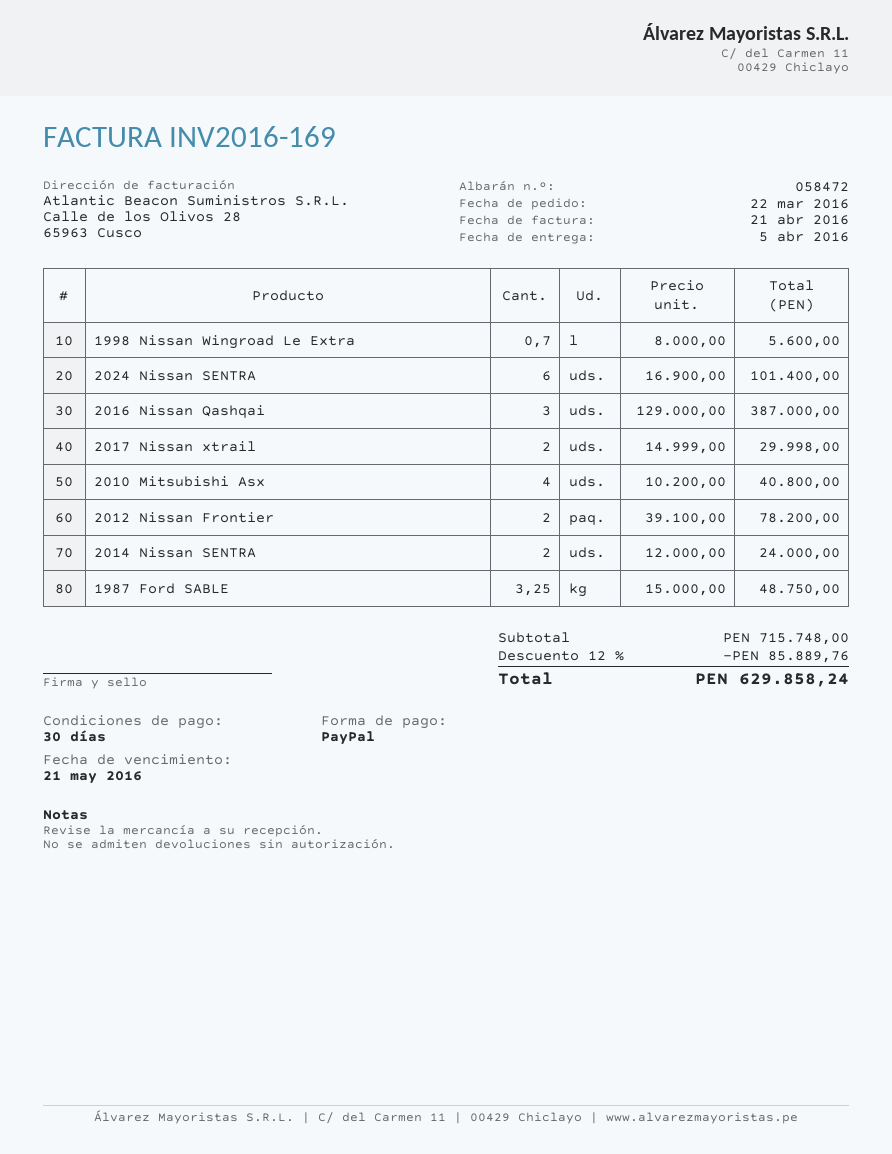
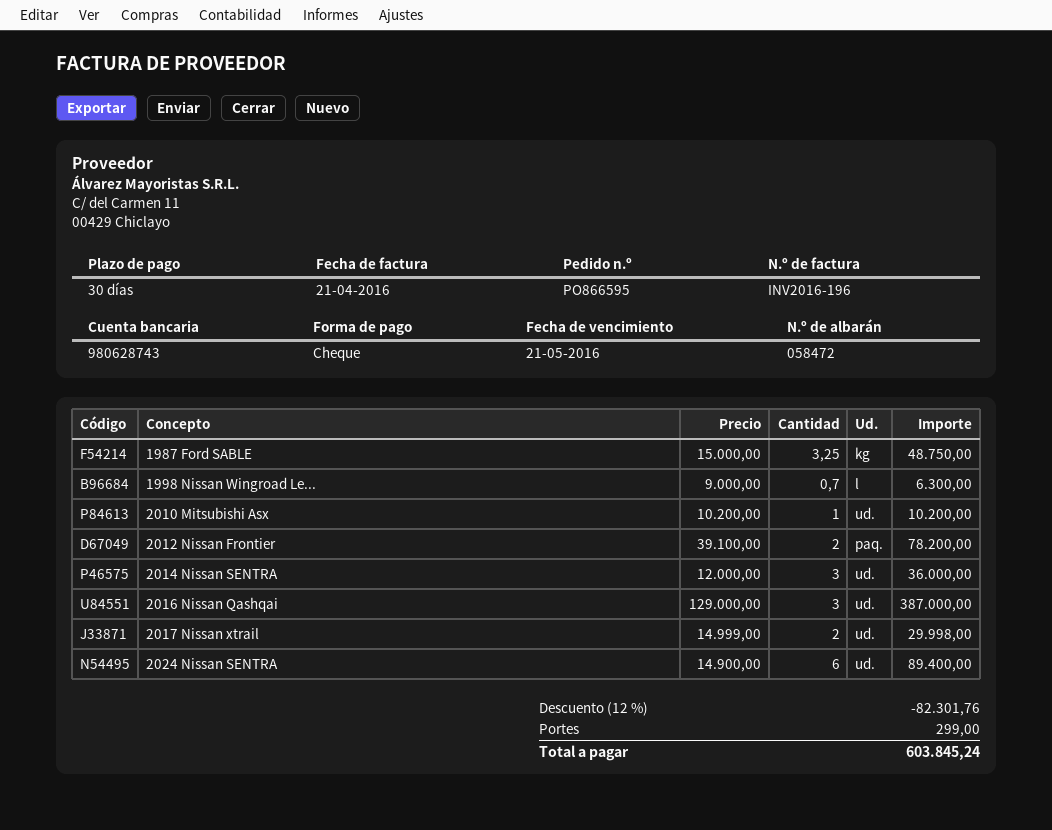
invoice number: INV2016-169 -> INV2016-196
payment method: PayPal -> cheque
1998 Nissan Wingroad Le Extra: 0.7 x 8000.00 = 5600.00 -> 0.7 x 9000.00 = 6300.00
2024 Nissan SENTRA: 6 x 16900.00 = 101400.00 -> 6 x 14900.00 = 89400.00
2010 Mitsubishi Asx: 4 x 10200.00 = 40800.00 -> 1 x 10200.00 = 10200.00
2014 Nissan SENTRA: 2 x 12000.00 = 24000.00 -> 3 x 12000.00 = 36000.00
discount: 12% = 85889.76 -> 12% = 82301.76
shipping: none -> 299.00
total: 629858.24 -> 603845.24

